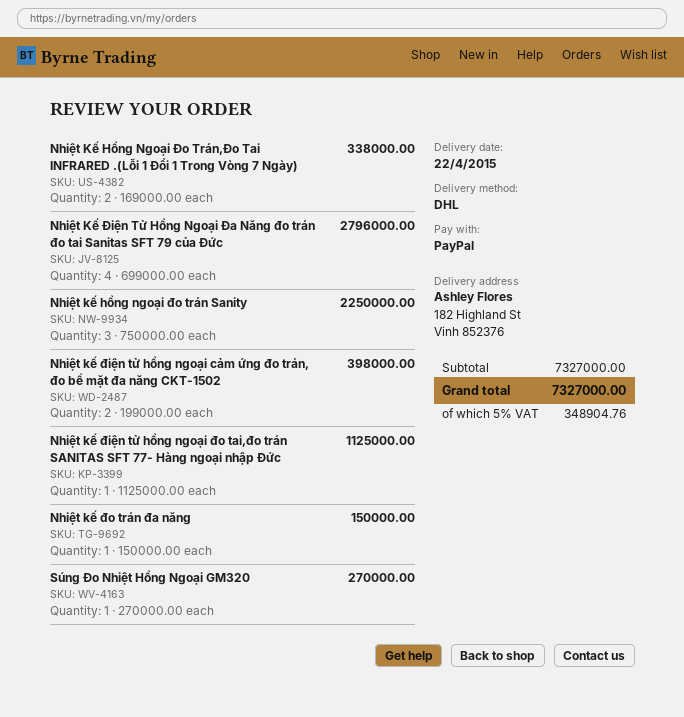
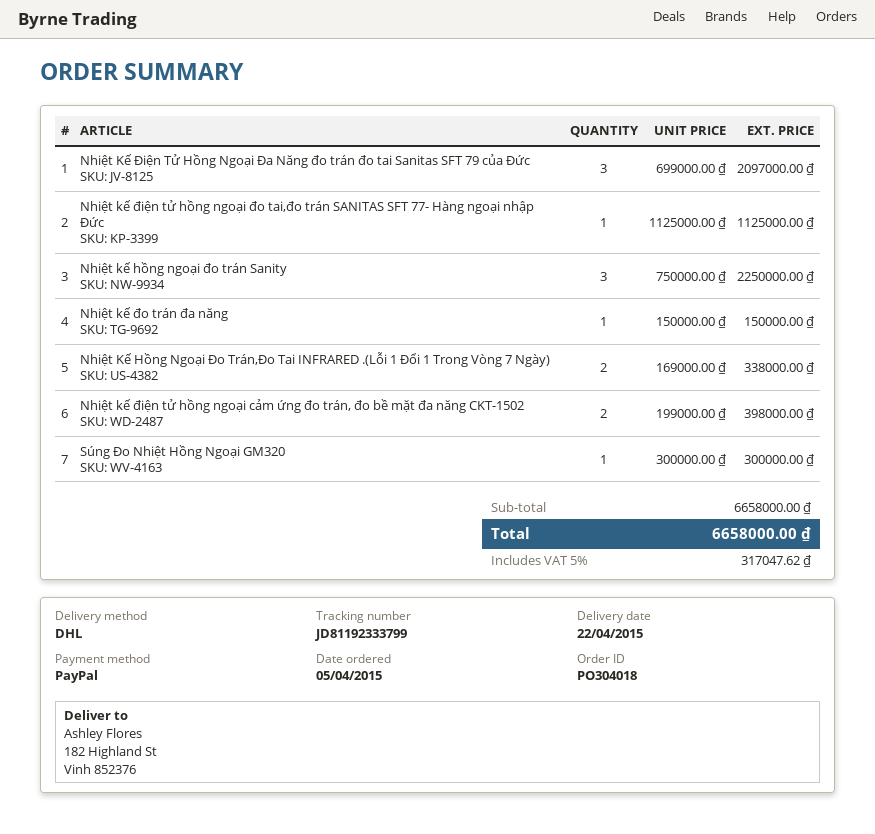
Nhiệt Kế Điện Tử Hồng Ngoại Đa Năng đo trán đo tai Sanitas SFT 79 của Đức: 4 x 699000.00 = 2796000.00 -> 3 x 699000.00 = 2097000.00
Súng Đo Nhiệt Hồng Ngoại GM320: 1 x 270000.00 = 270000.00 -> 1 x 300000.00 = 300000.00
subtotal: 7327000.00 -> 6658000.00
tax: 5% = 348904.76 -> 5% = 317047.62
total: 7327000.00 -> 6658000.00

